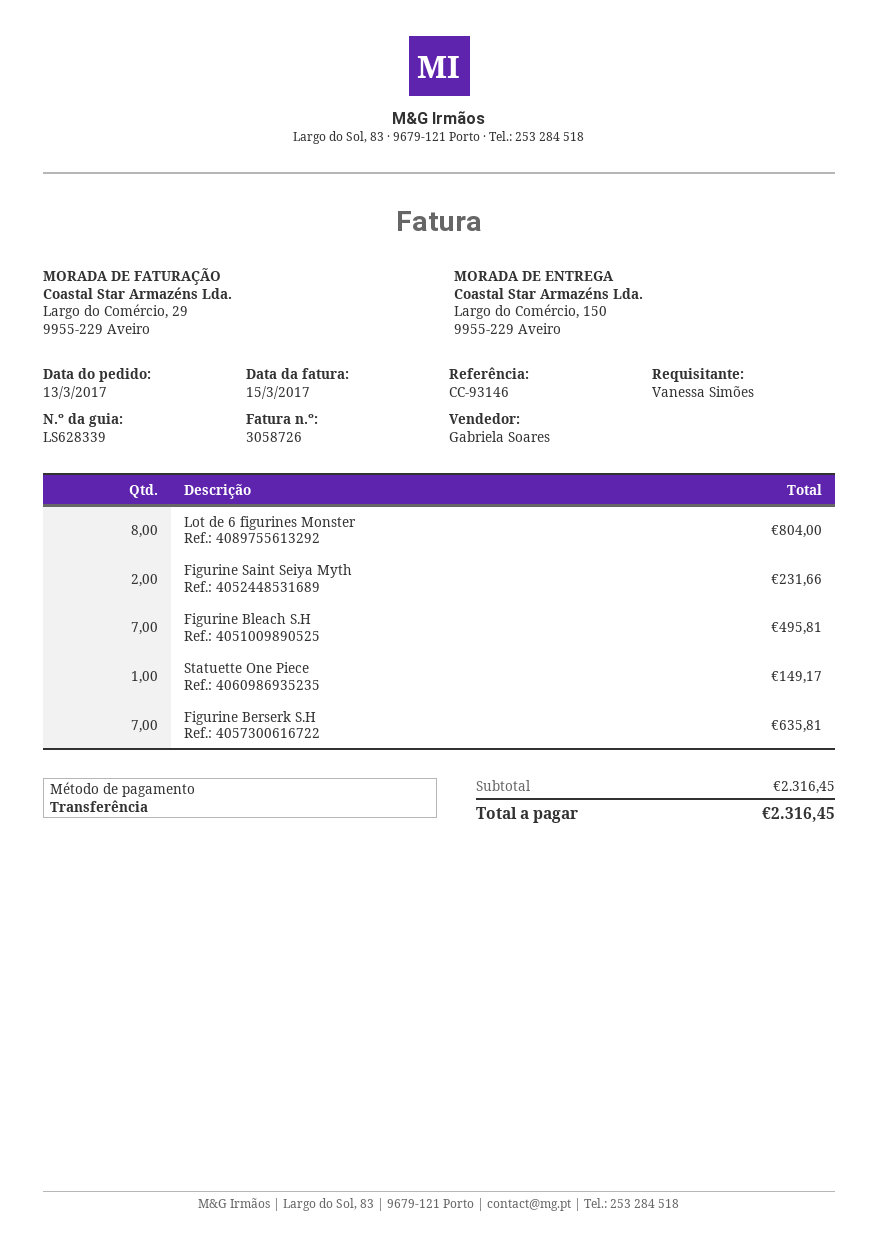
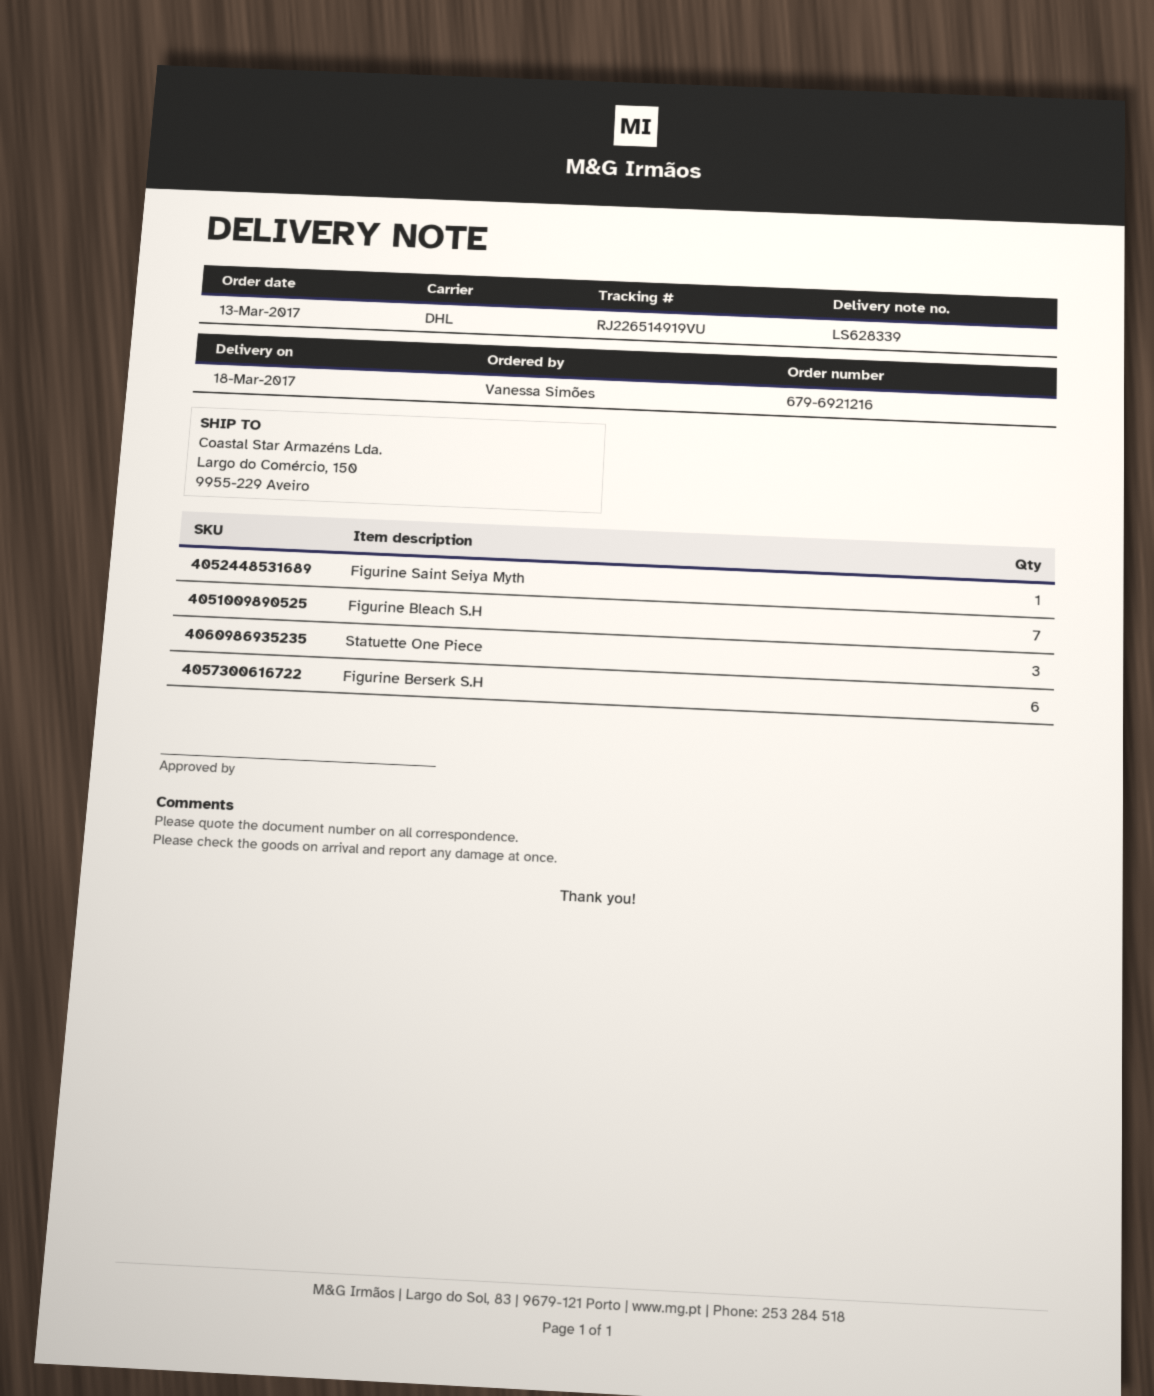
Lot de 6 figurines Monster: 8 -> none
Figurine Saint Seiya Myth: 2 -> 1
Statuette One Piece: 1 -> 3
Figurine Berserk S.H: 7 -> 6

